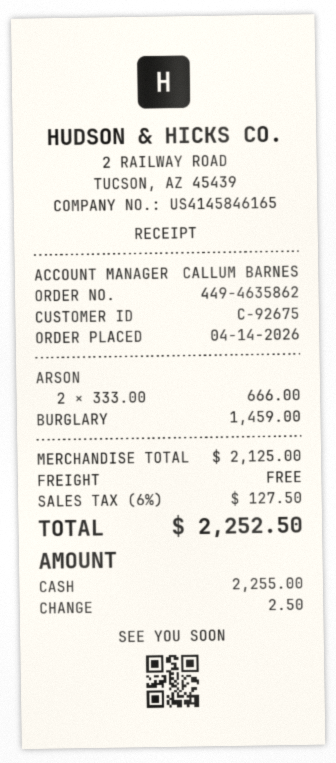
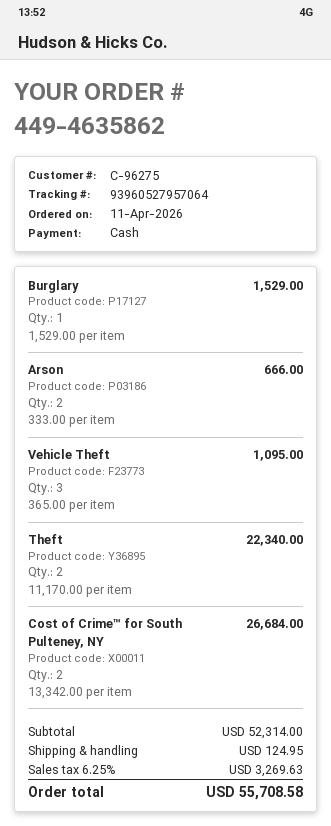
order date: 2026-04-14 -> 2026-04-11
customer number: C-92675 -> C-96275
BURGLARY: 1 x 1459.00 = 1459.00 -> 1 x 1529.00 = 1529.00
Vehicle Theft: none -> 3 x 365.00 = 1095.00
Theft: none -> 2 x 11170.00 = 22340.00
Cost of Crime™ for South Pulteney, NY: none -> 2 x 13342.00 = 26684.00
subtotal: 2125.00 -> 52314.00
shipping: 0.00 -> 124.95
tax: 6% = 127.50 -> 6.25% = 3269.63
total: 2252.50 -> 55708.58

